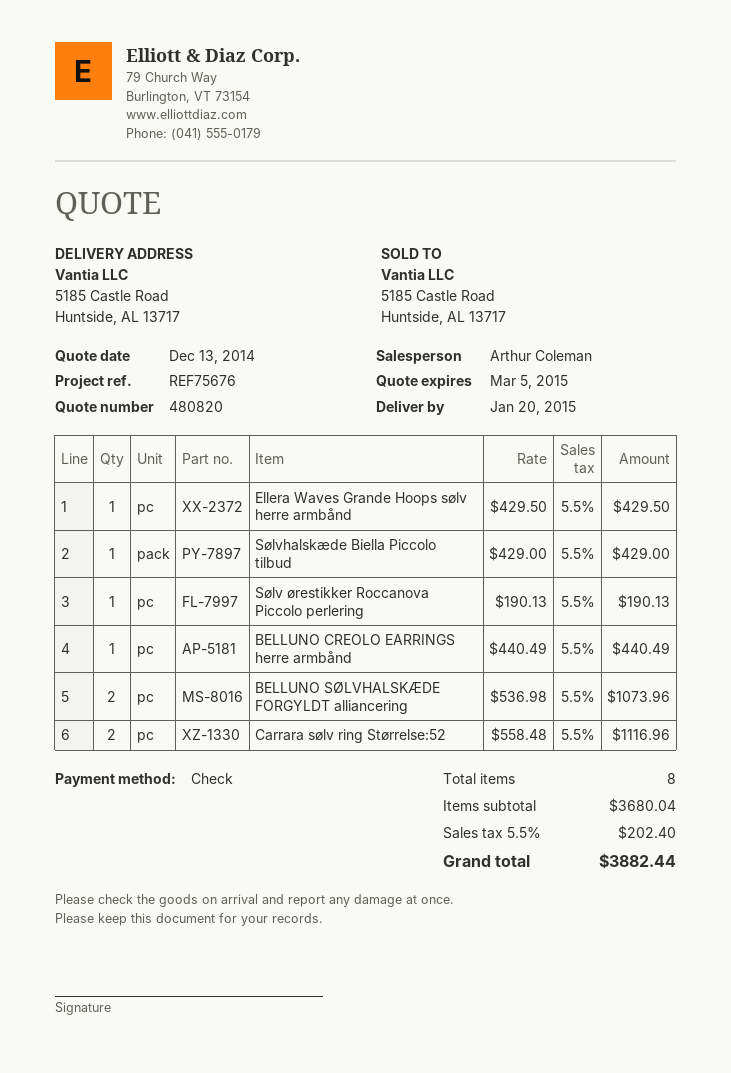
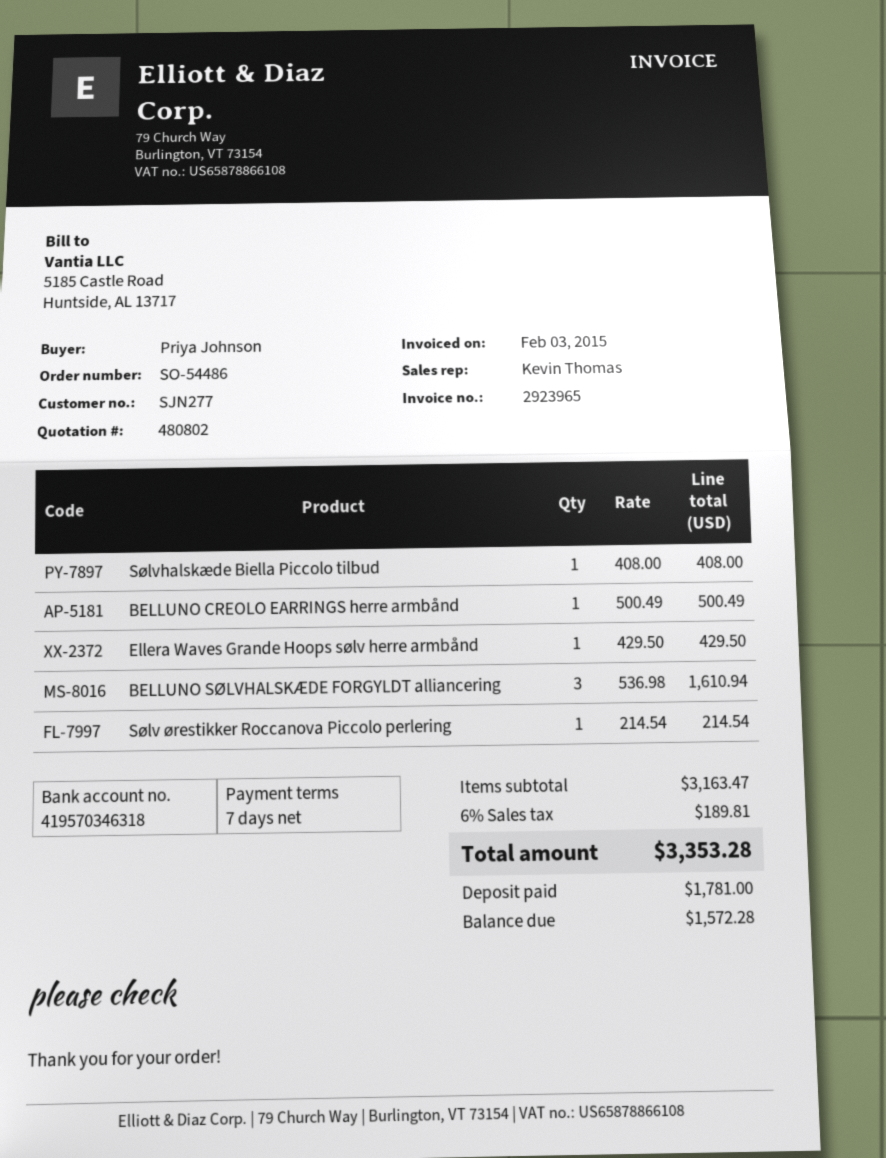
quote number: 480820 -> 480802
sales rep: Arthur Coleman -> Kevin Thomas
Sølvhalskæde Biella Piccolo tilbud: 1 x 429.00 = 429.00 -> 1 x 408.00 = 408.00
Sølv ørestikker Roccanova Piccolo perlering: 1 x 190.13 = 190.13 -> 1 x 214.54 = 214.54
BELLUNO CREOLO EARRINGS herre armbånd: 1 x 440.49 = 440.49 -> 1 x 500.49 = 500.49
BELLUNO SØLVHALSKÆDE FORGYLDT alliancering: 2 x 536.98 = 1073.96 -> 3 x 536.98 = 1610.94
Carrara sølv ring Størrelse:52: 2 x 558.48 = 1116.96 -> none
subtotal: 3680.04 -> 3163.47
tax: 5.5% = 202.40 -> 6% = 189.81
total: 3882.44 -> 3353.28

